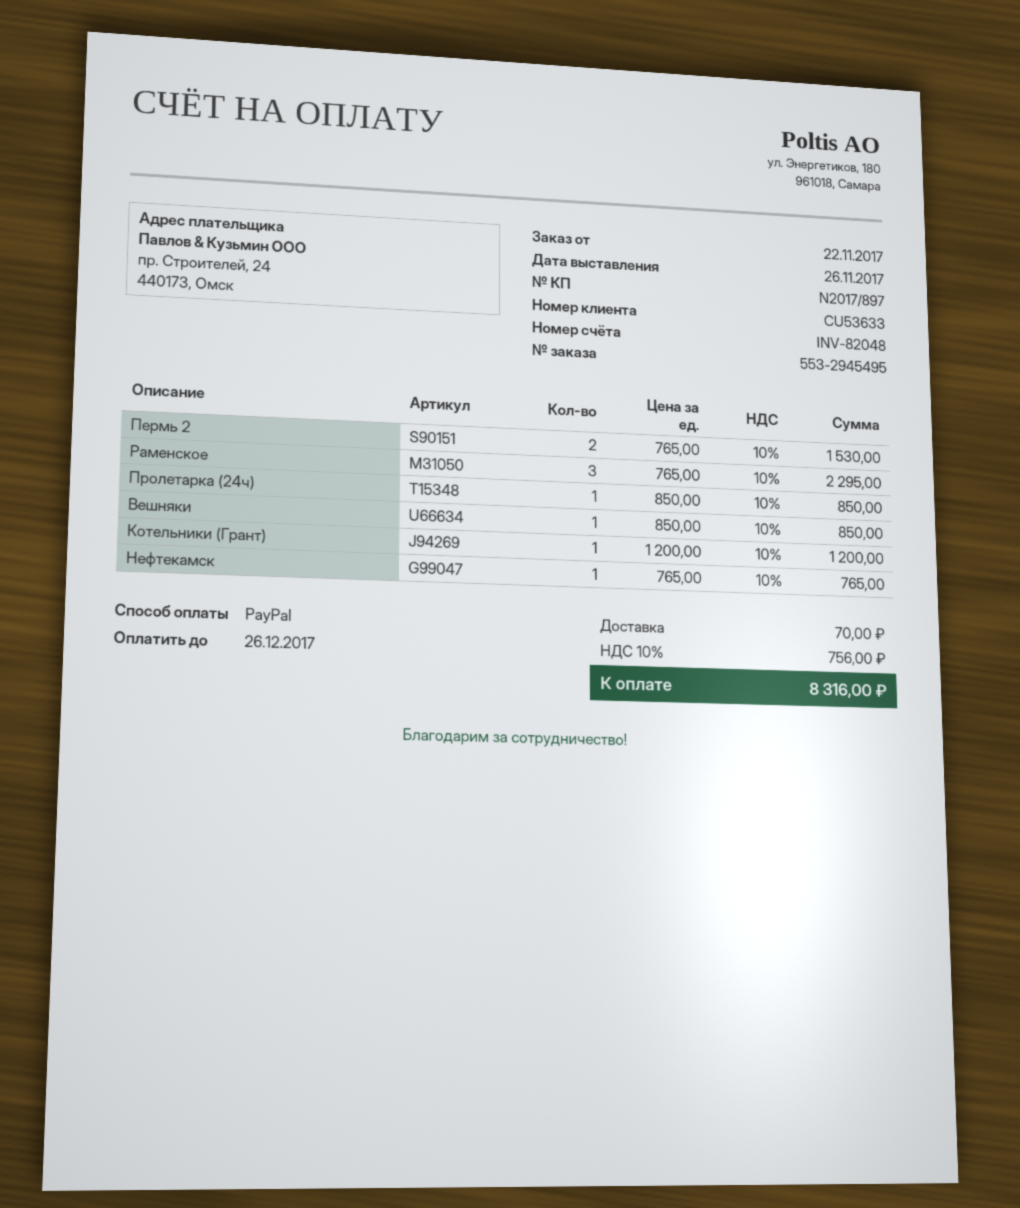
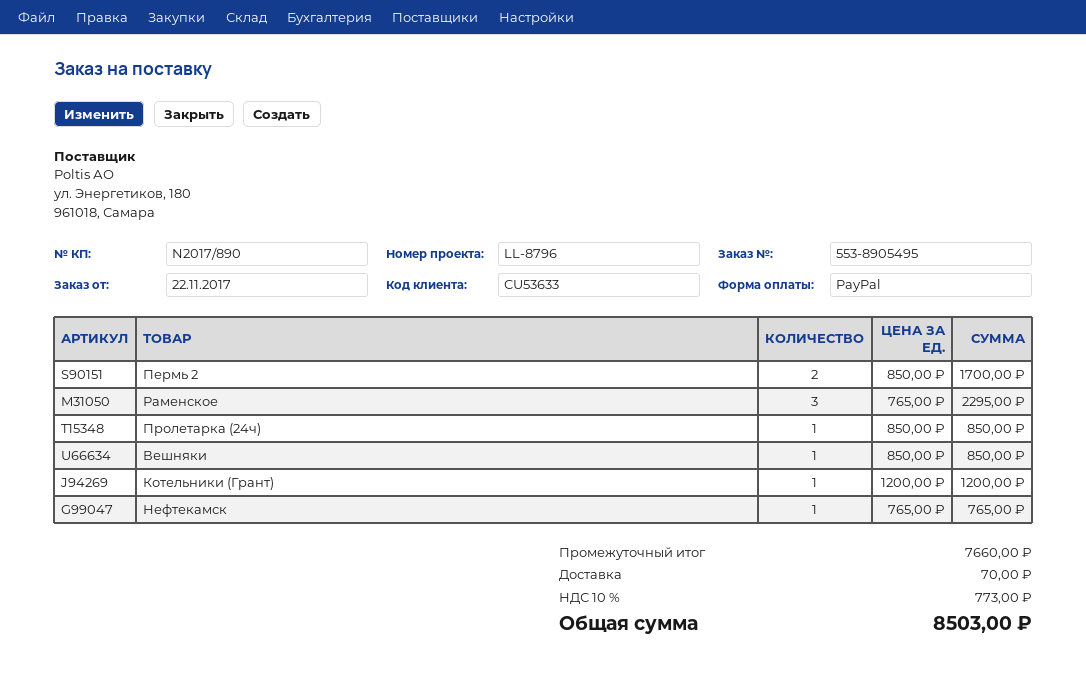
quote number: N2017/897 -> N2017/890
order number: 553-2945495 -> 553-8905495
Пермь 2: 2 x 765.00 = 1530.00 -> 2 x 850.00 = 1700.00
tax: 10% = 756.00 -> 10% = 773.00
total: 8316.00 -> 8503.00

